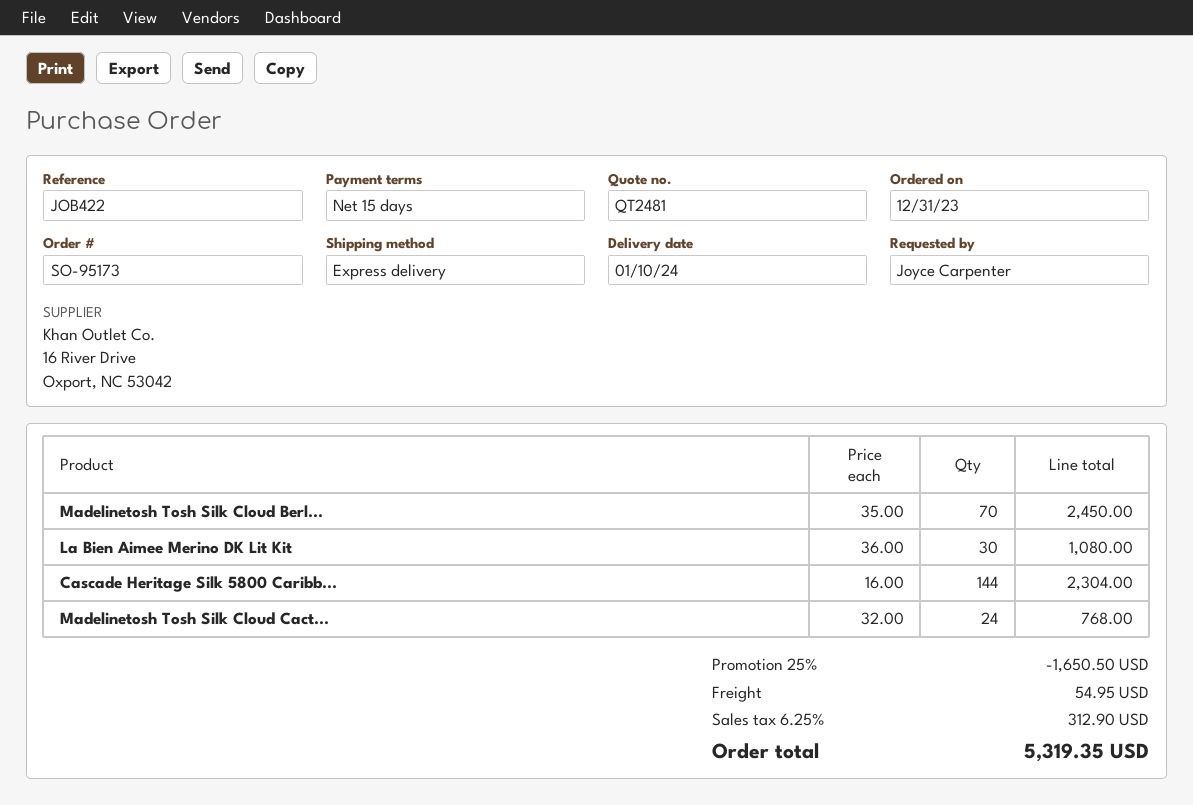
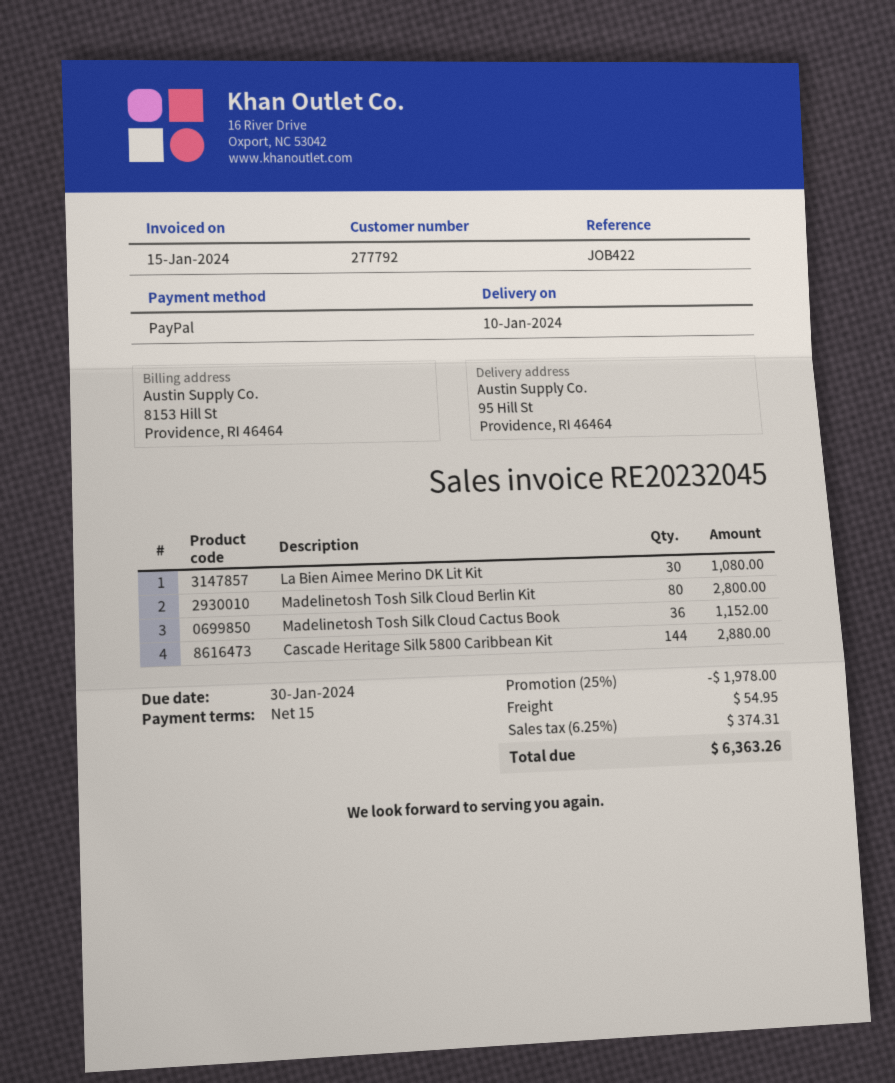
Madelinetosh Tosh Silk Cloud Berl...: 70 for 2450.00 -> 80 for 2800.00
Cascade Heritage Silk 5800 Caribb...: 144 for 2304.00 -> 144 for 2880.00
Madelinetosh Tosh Silk Cloud Cact...: 24 for 768.00 -> 36 for 1152.00
discount: 25% = 1650.50 -> 25% = 1978.00
tax: 6.25% = 312.90 -> 6.25% = 374.31
total: 5319.35 -> 6363.26

